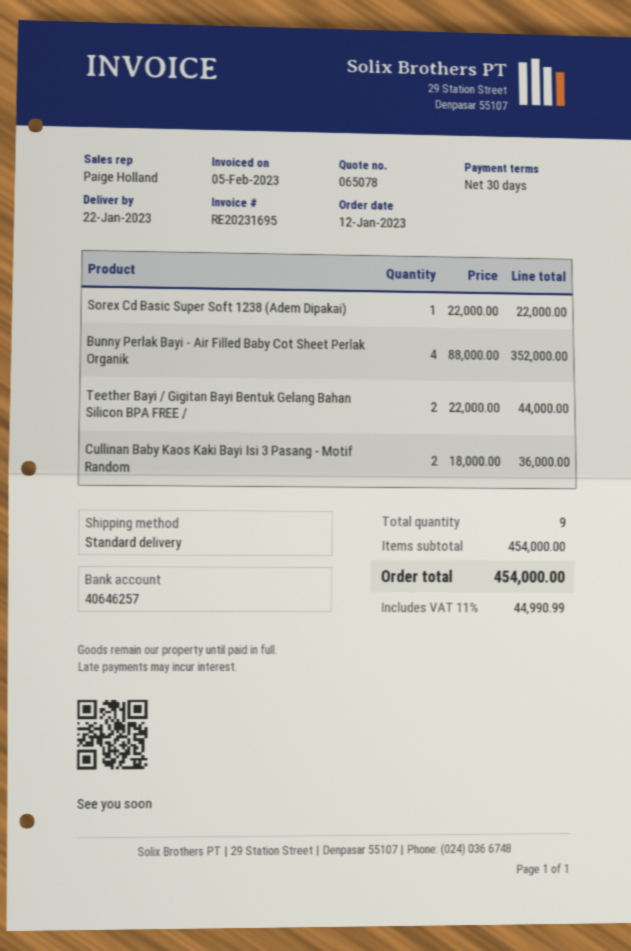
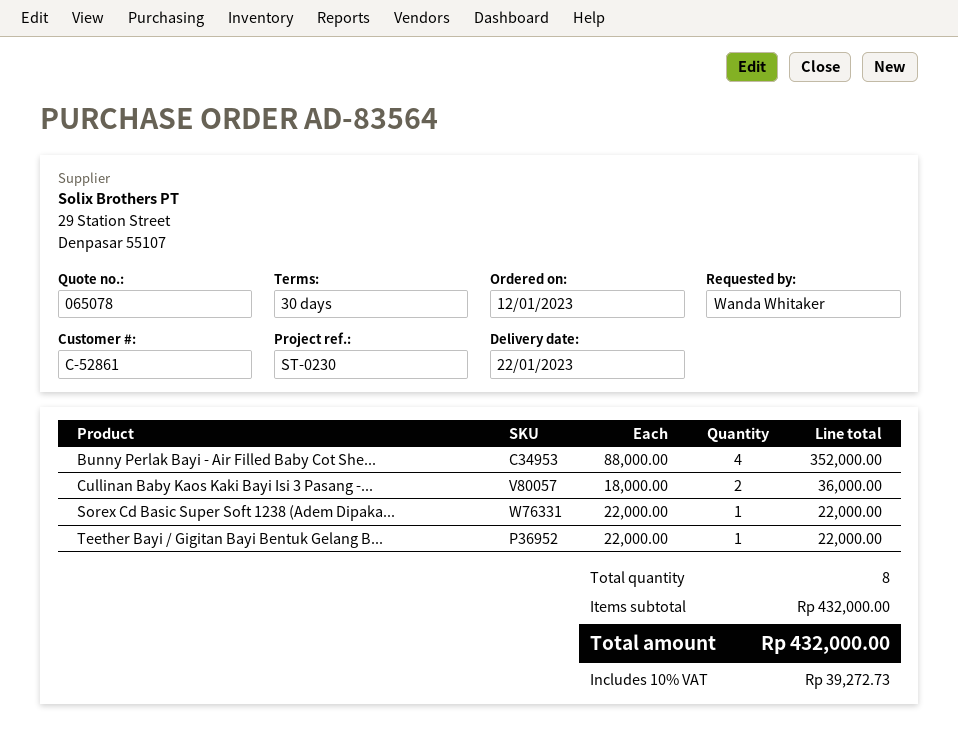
Teether Bayi / Gigitan Bayi Bentuk Gelang Bahan Silicon BPA FREE /: 2 x 22000.00 = 44000.00 -> 1 x 22000.00 = 22000.00
total quantity: 9 -> 8
subtotal: 454000.00 -> 432000.00
tax: 11% = 44990.99 -> 10% = 39272.73
total: 454000.00 -> 432000.00

